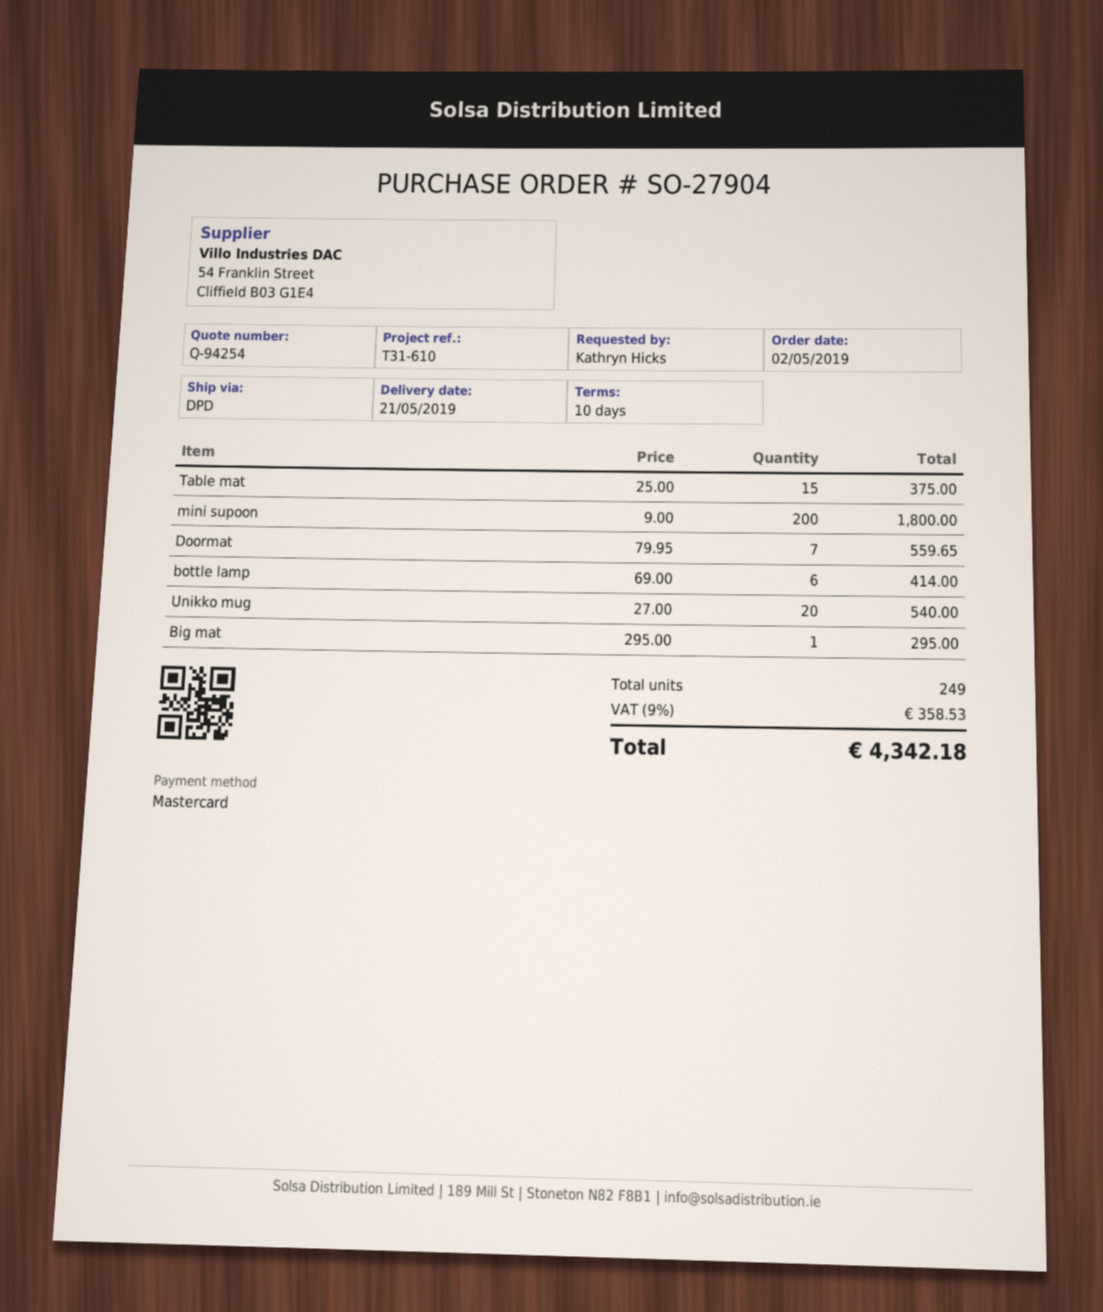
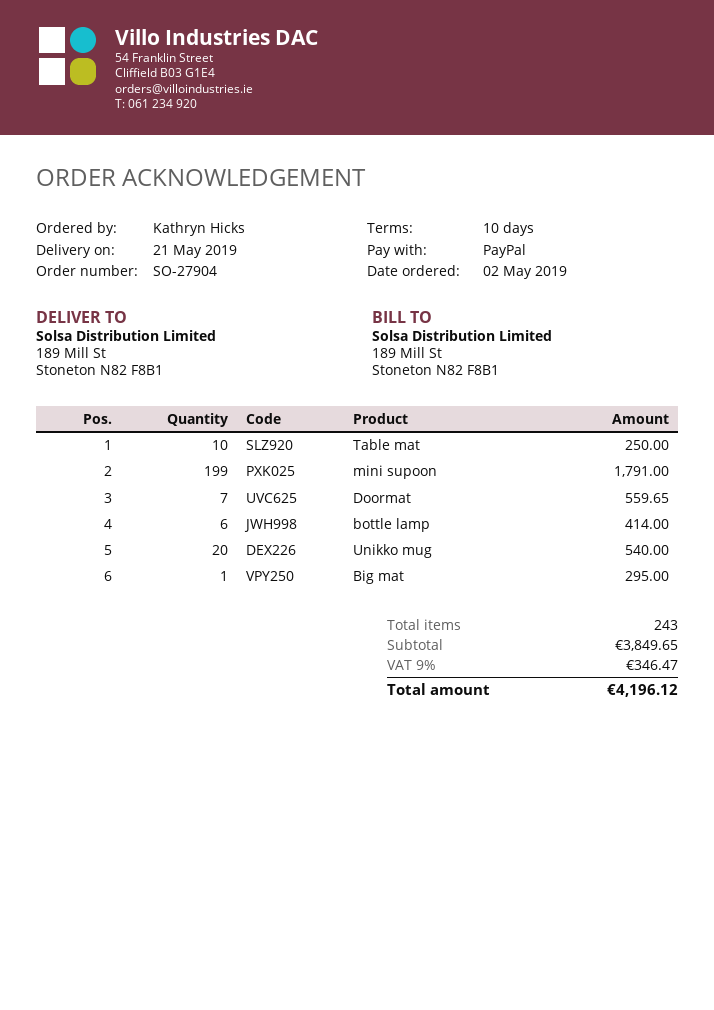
payment method: Mastercard -> PayPal
Table mat: 15 for 375.00 -> 10 for 250.00
mini supoon: 200 for 1800.00 -> 199 for 1791.00
total quantity: 249 -> 243
tax: 9% = 358.53 -> 9% = 346.47
total: 4342.18 -> 4196.12

